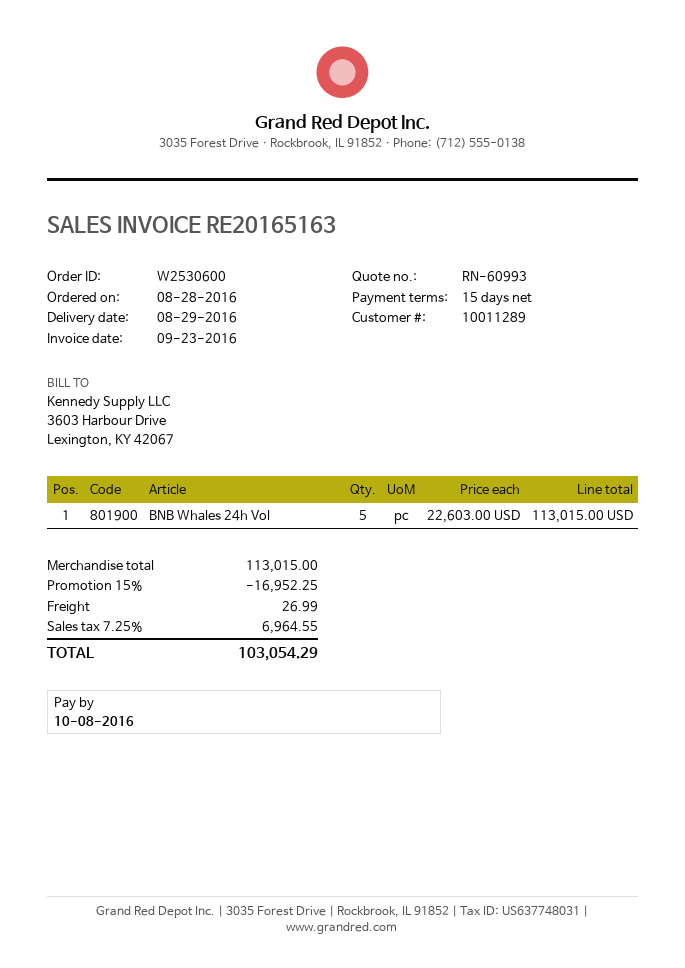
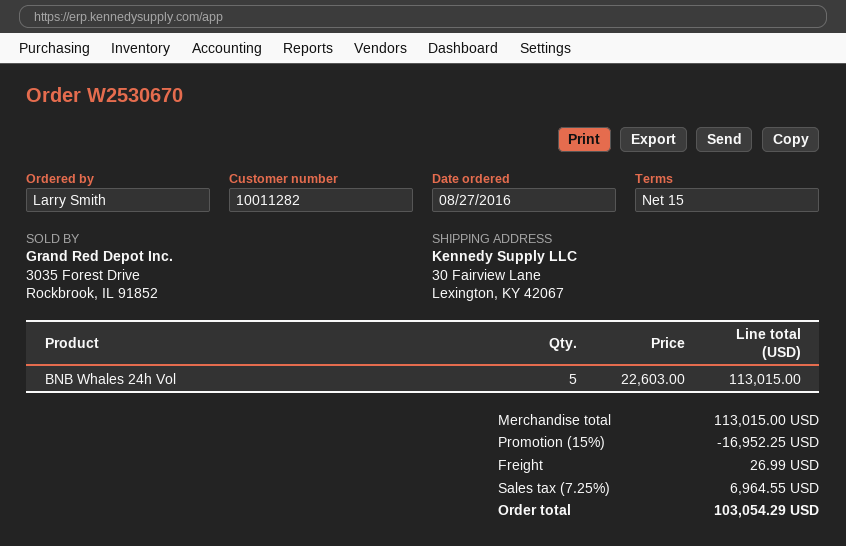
order number: W2530600 -> W2530670
order date: 2016-08-28 -> 2016-08-27
customer number: 10011289 -> 10011282

